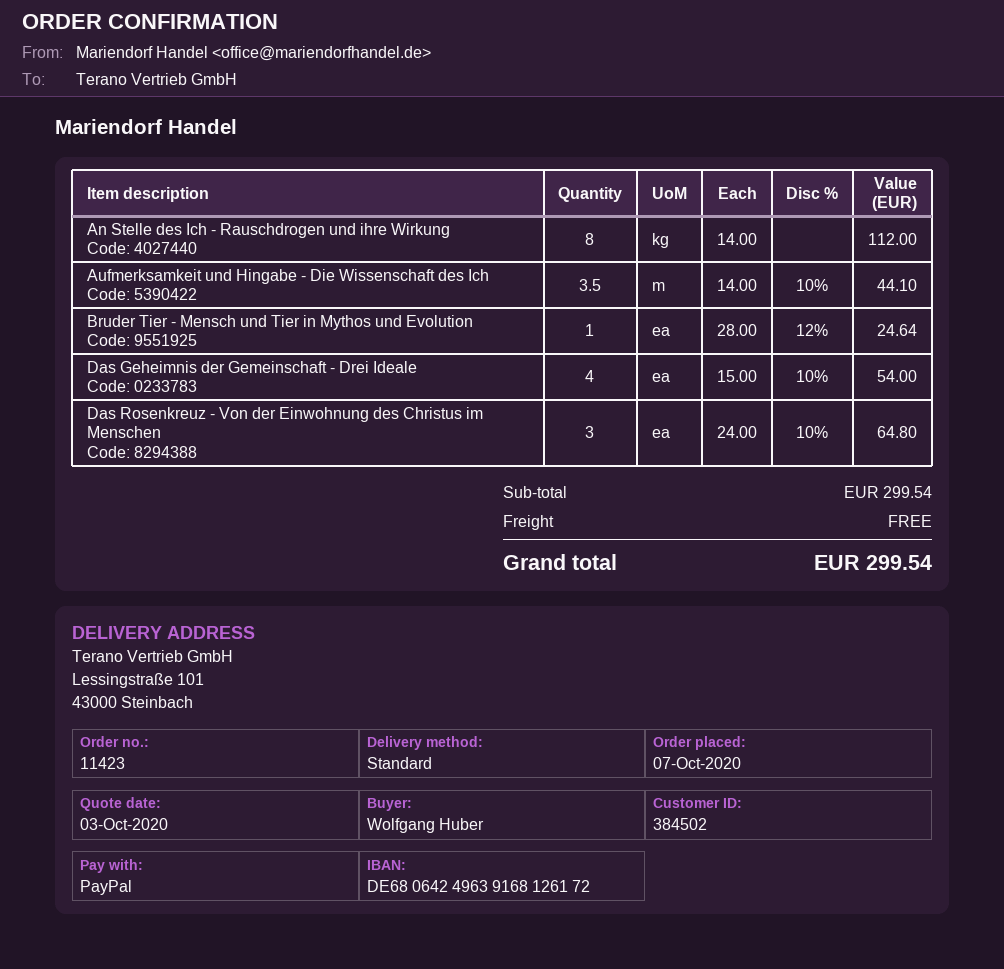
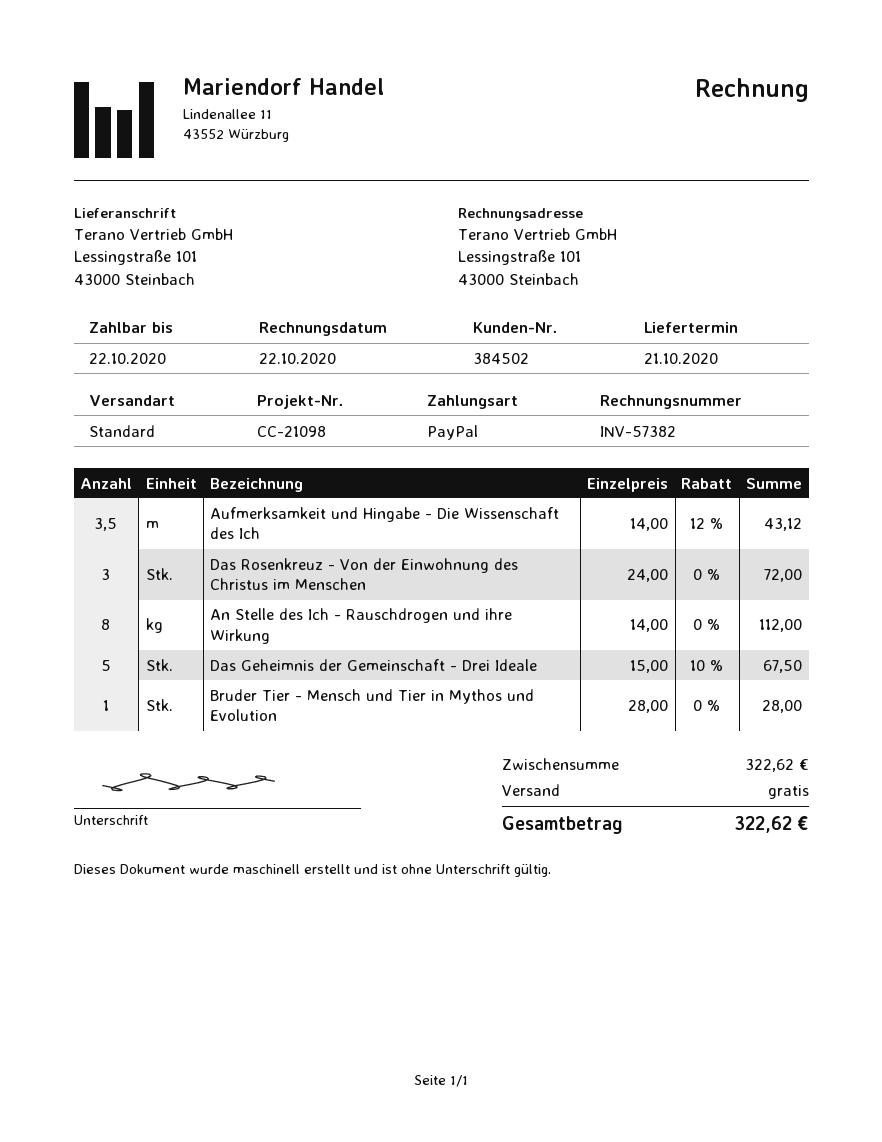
Aufmerksamkeit und Hingabe - Die Wissenschaft des Ich: 3.5 x 14.00 - 10% = 44.10 -> 3.5 x 14.00 - 12% = 43.12
Bruder Tier - Mensch und Tier in Mythos und Evolution: 1 x 28.00 - 12% = 24.64 -> 1 x 28.00 = 28.00
Das Geheimnis der Gemeinschaft - Drei Ideale: 4 x 15.00 - 10% = 54.00 -> 5 x 15.00 - 10% = 67.50
Das Rosenkreuz - Von der Einwohnung des Christus im Menschen: 3 x 24.00 - 10% = 64.80 -> 3 x 24.00 = 72.00
subtotal: 299.54 -> 322.62
total: 299.54 -> 322.62

